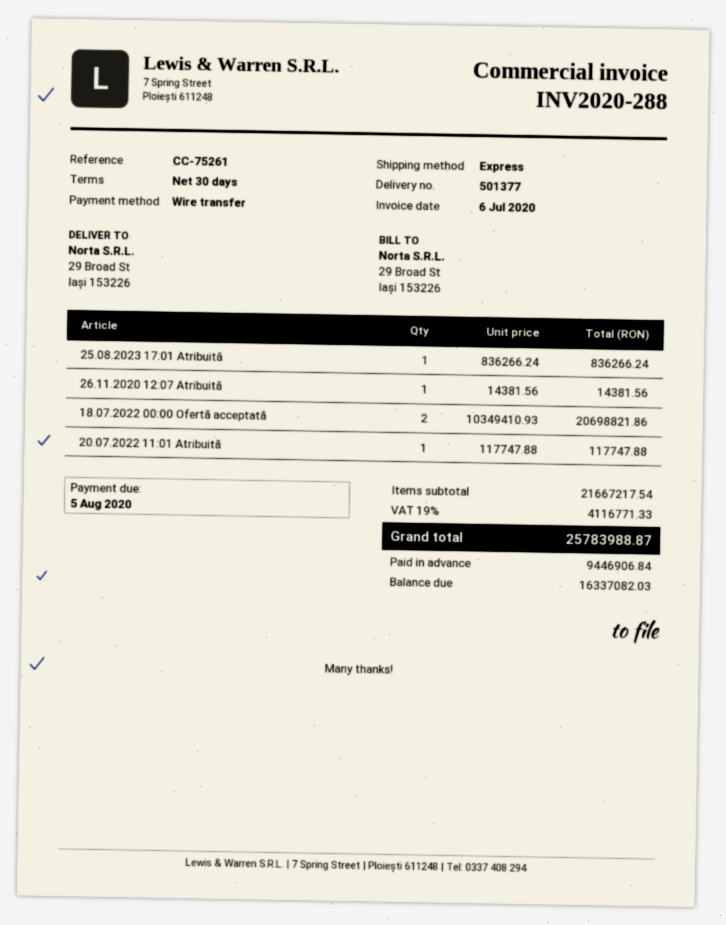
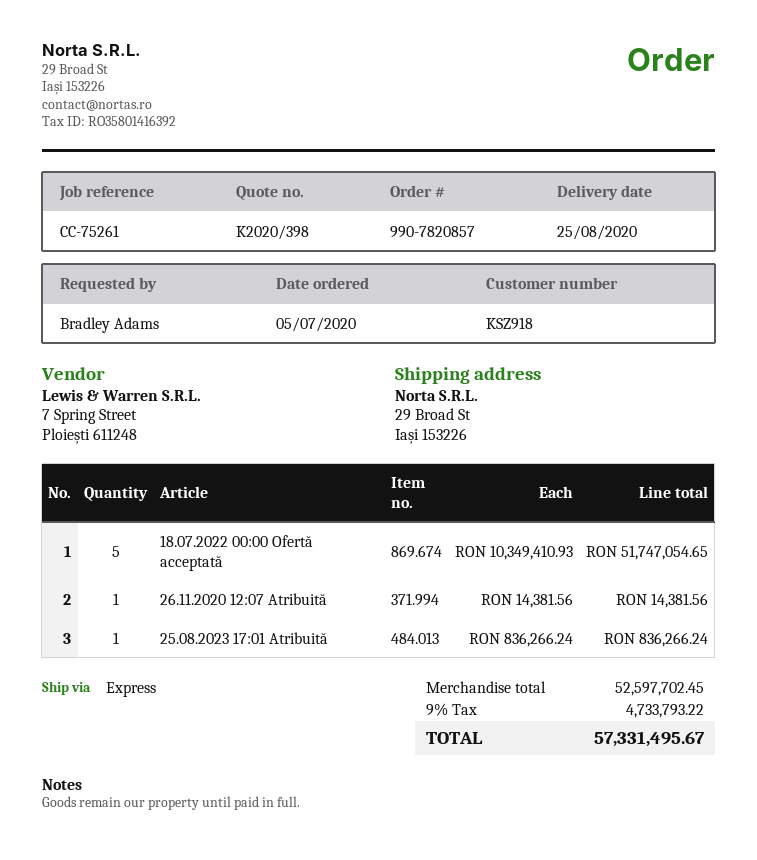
18.07.2022 00:00 Ofertă acceptată: 2 x 10349410.93 = 20698821.86 -> 5 x 10349410.93 = 51747054.65
20.07.2022 11:01 Atribuită: 1 x 117747.88 = 117747.88 -> none
subtotal: 21667217.54 -> 52597702.45
tax: 19% = 4116771.33 -> 9% = 4733793.22
total: 25783988.87 -> 57331495.67

